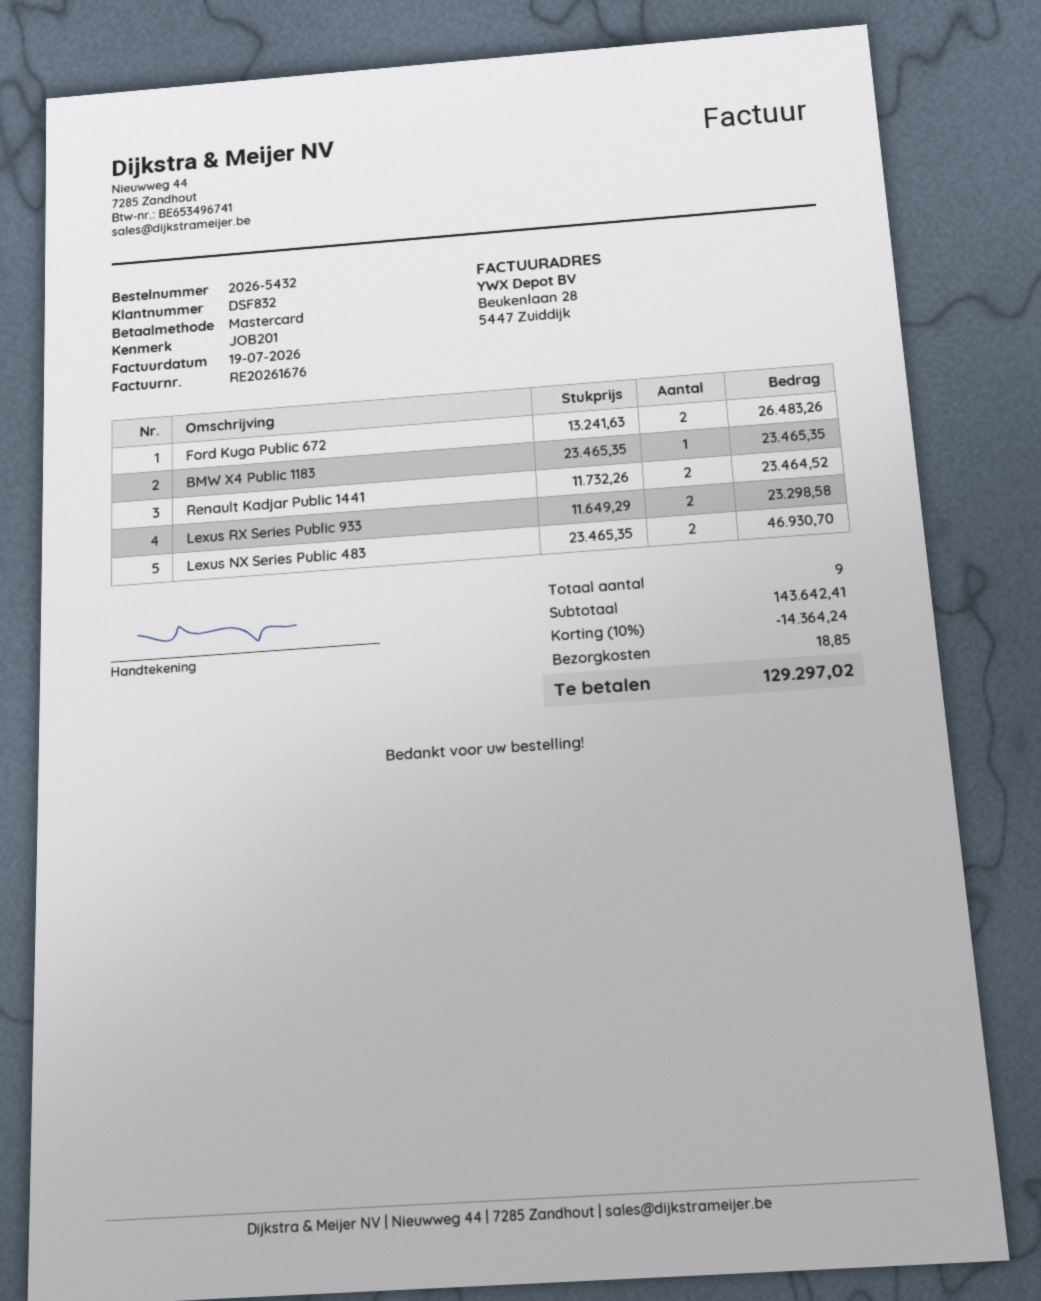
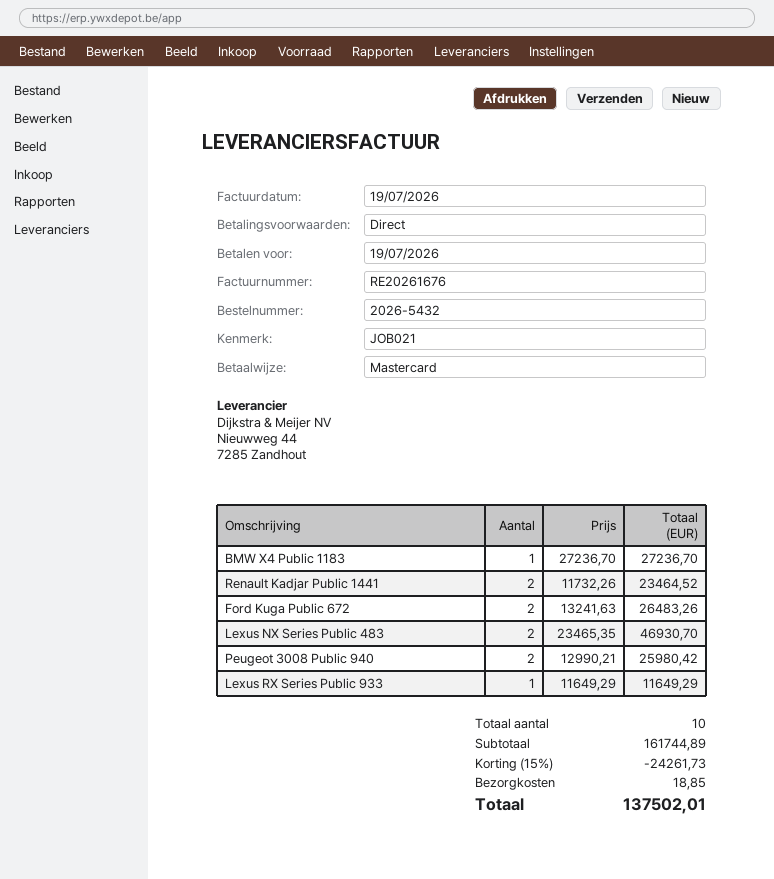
reference: JOB201 -> JOB021
BMW X4 Public 1183: 1 x 23465.35 = 23465.35 -> 1 x 27236.70 = 27236.70
Lexus RX Series Public 933: 2 x 11649.29 = 23298.58 -> 1 x 11649.29 = 11649.29
Peugeot 3008 Public 940: none -> 2 x 12990.21 = 25980.42
total quantity: 9 -> 10
subtotal: 143642.41 -> 161744.89
discount: 10% = 14364.24 -> 15% = 24261.73
total: 129297.02 -> 137502.01

